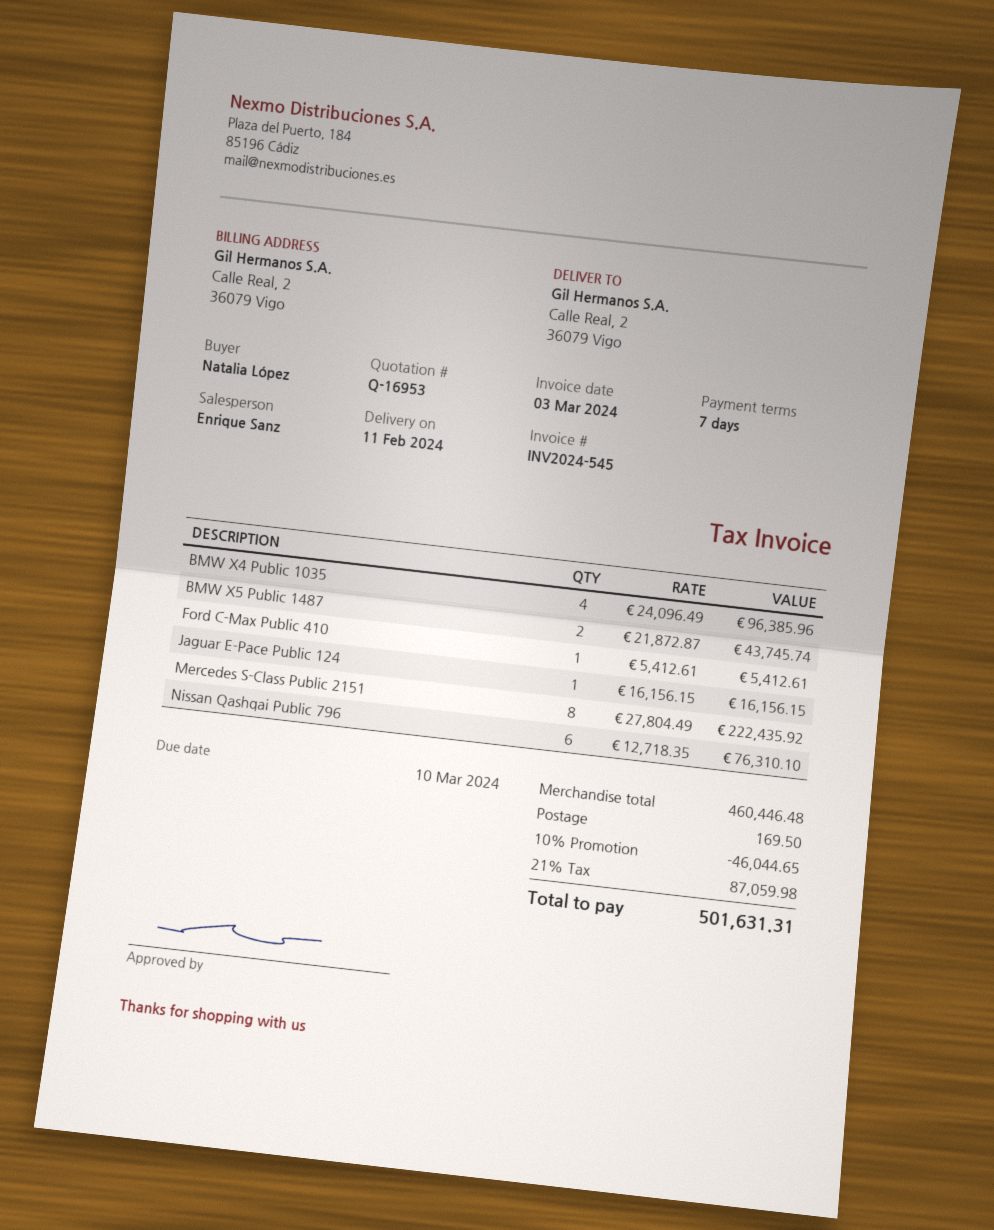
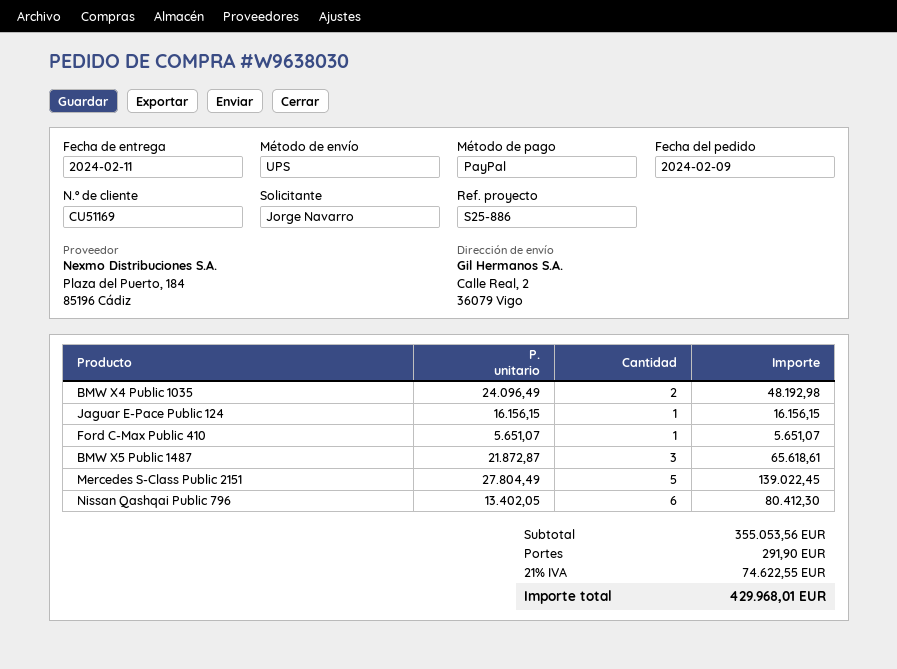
ordered by: Natalia López -> Jorge Navarro
BMW X4 Public 1035: 4 x 24096.49 = 96385.96 -> 2 x 24096.49 = 48192.98
BMW X5 Public 1487: 2 x 21872.87 = 43745.74 -> 3 x 21872.87 = 65618.61
Ford C-Max Public 410: 1 x 5412.61 = 5412.61 -> 1 x 5651.07 = 5651.07
Mercedes S-Class Public 2151: 8 x 27804.49 = 222435.92 -> 5 x 27804.49 = 139022.45
Nissan Qashqai Public 796: 6 x 12718.35 = 76310.10 -> 6 x 13402.05 = 80412.30
subtotal: 460446.48 -> 355053.56
discount: 10% = 46044.65 -> none
shipping: 169.50 -> 291.90
tax: 21% = 87059.98 -> 21% = 74622.55
total: 501631.31 -> 429968.01

